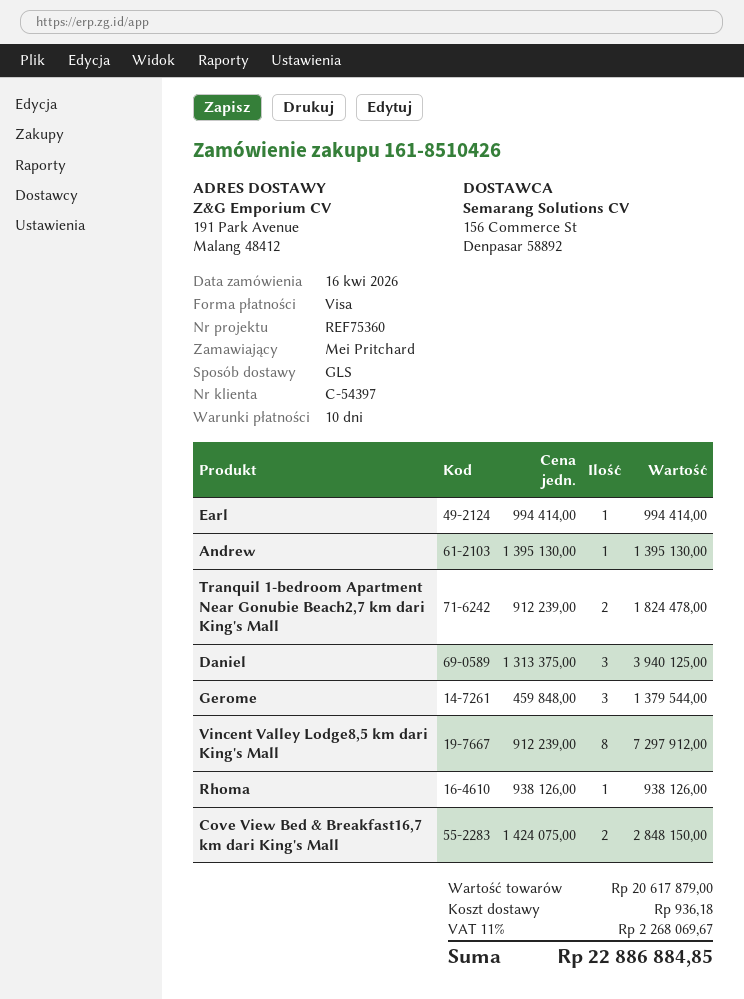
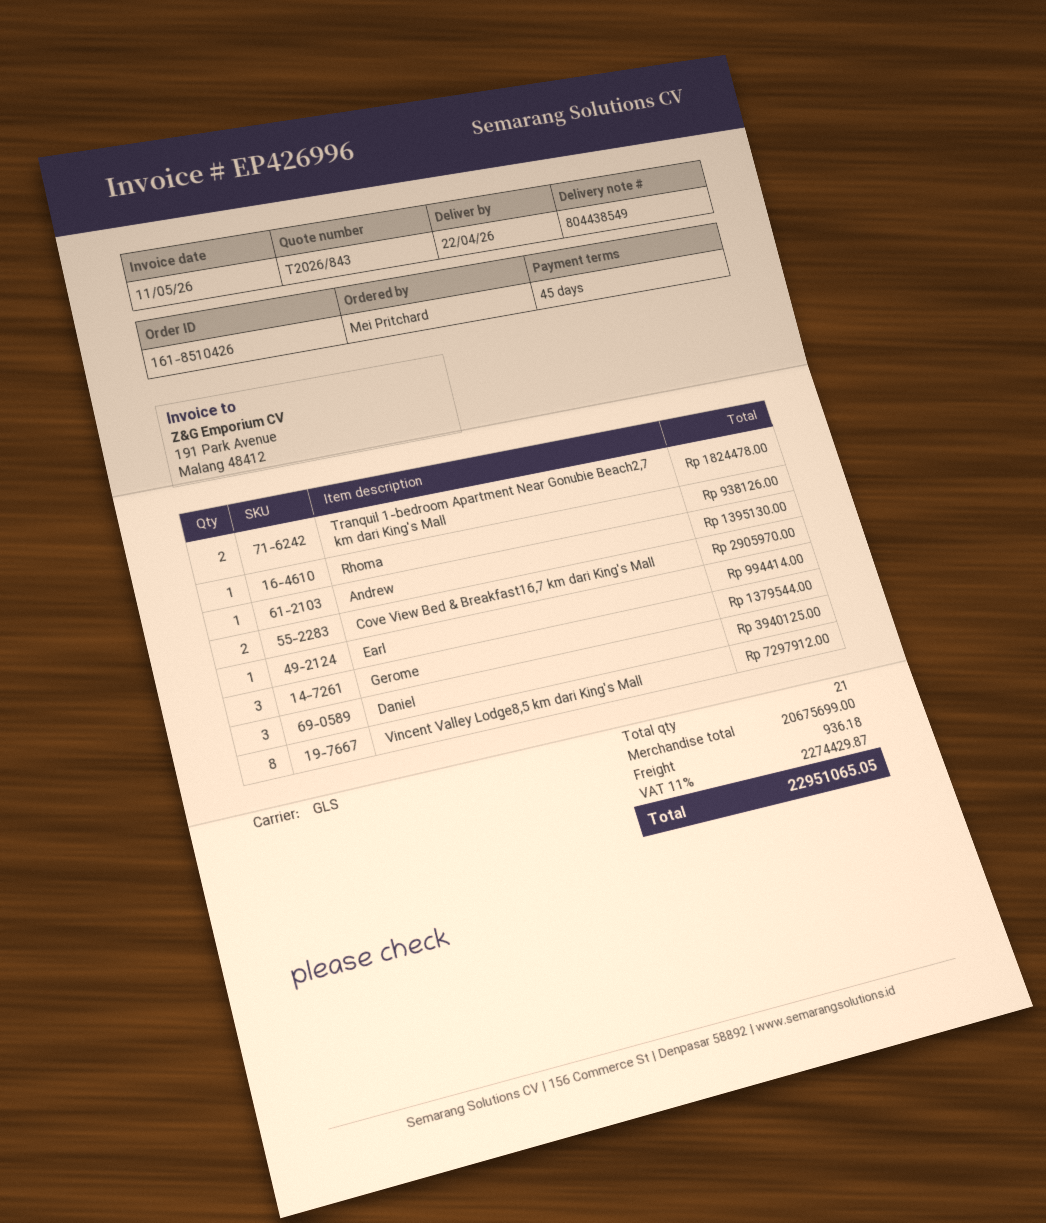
payment terms: 10 days -> 45 days
Cove View Bed & Breakfast16,7 km dari King's Mall: 2 for 2848150.00 -> 2 for 2905970.00
subtotal: 20617879.00 -> 20675699.00
tax: 11% = 2268069.67 -> 11% = 2274429.87
total: 22886884.85 -> 22951065.05

